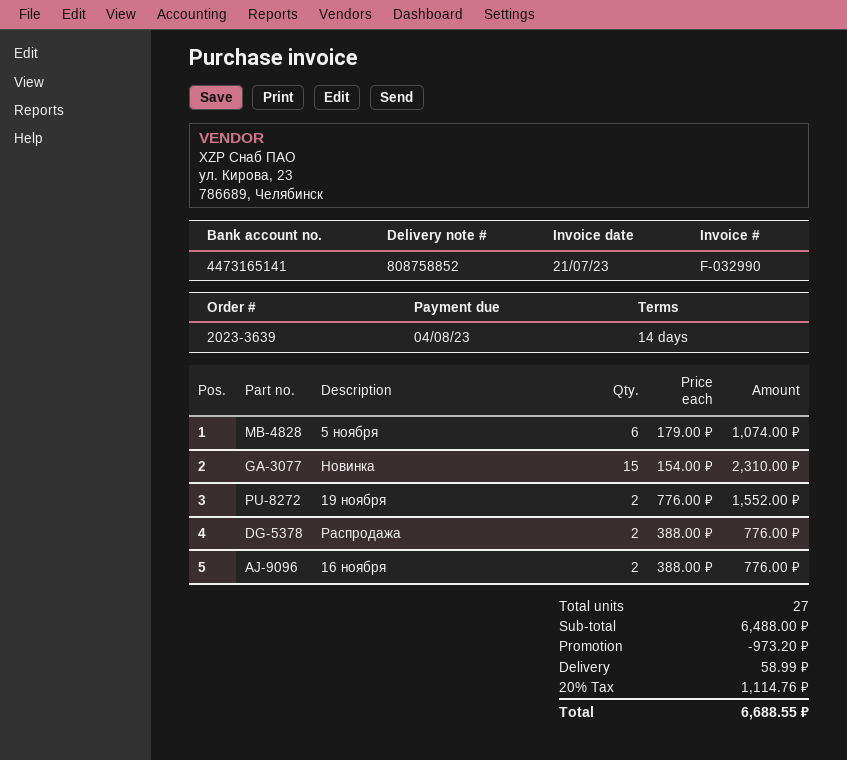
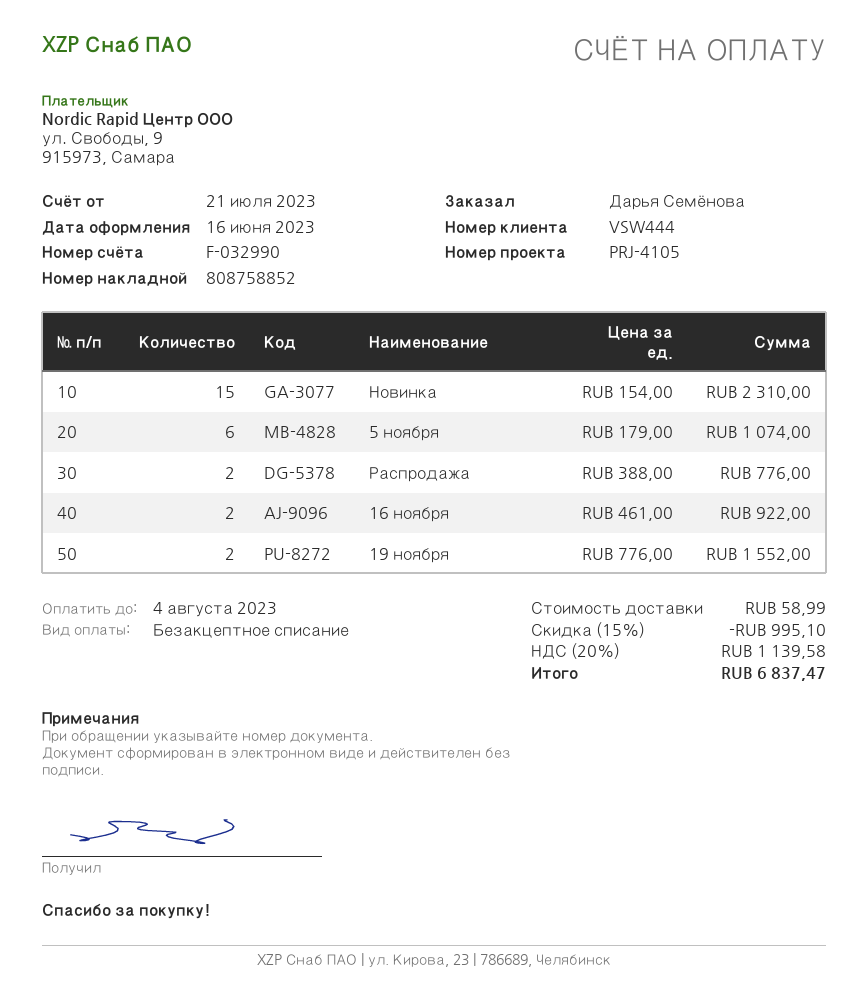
16 ноября: 2 x 388.00 = 776.00 -> 2 x 461.00 = 922.00
discount: 973.20 -> 995.10
tax: 20% = 1114.76 -> 20% = 1139.58
total: 6688.55 -> 6837.47

